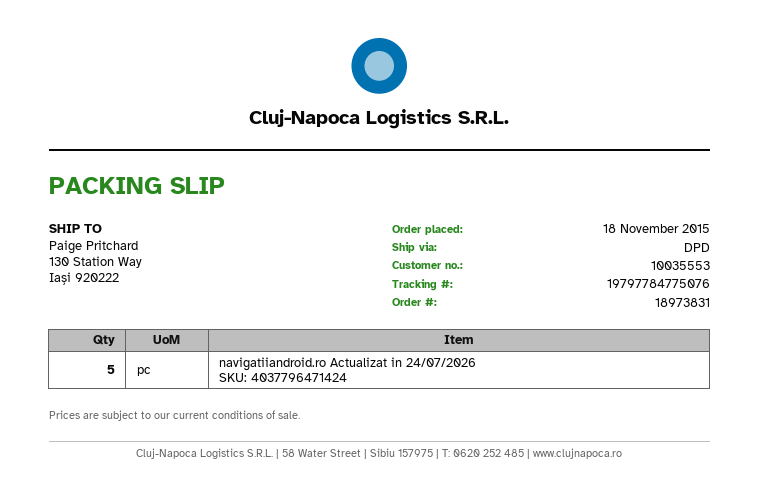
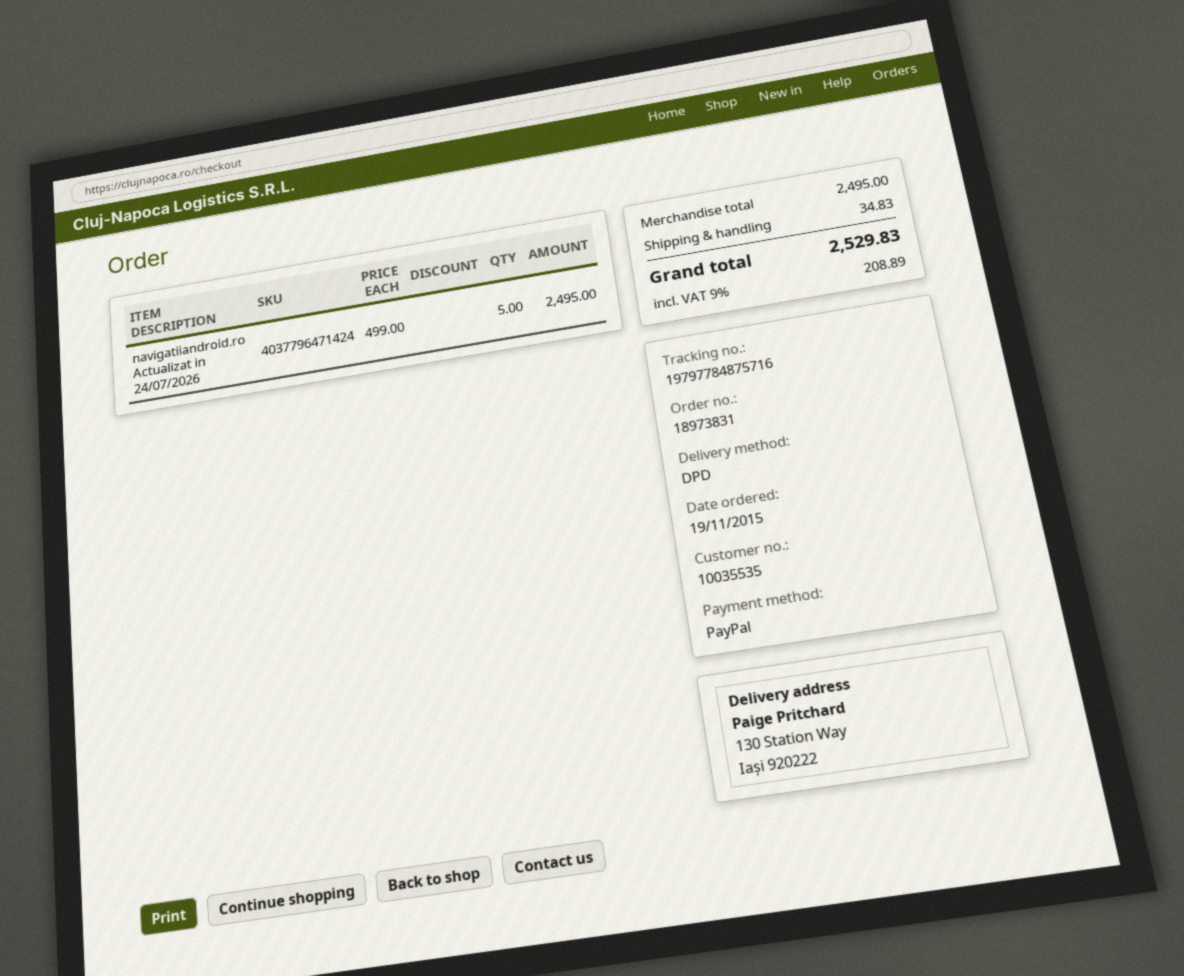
order date: 2015-11-18 -> 2015-11-19
customer number: 10035553 -> 10035535
tracking number: 19797784775076 -> 19797784875716

